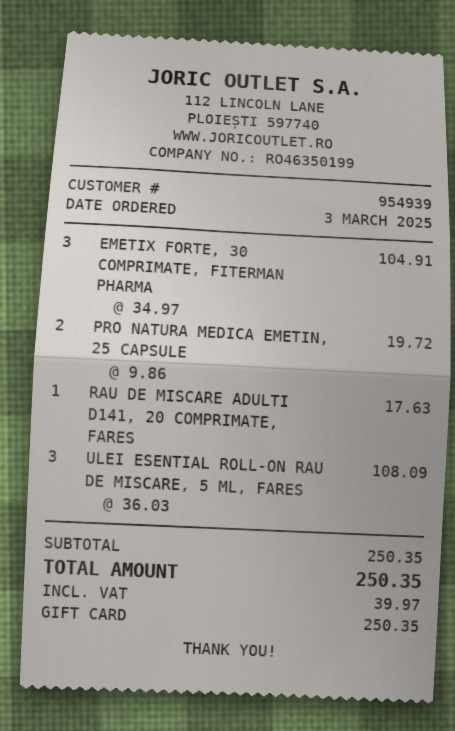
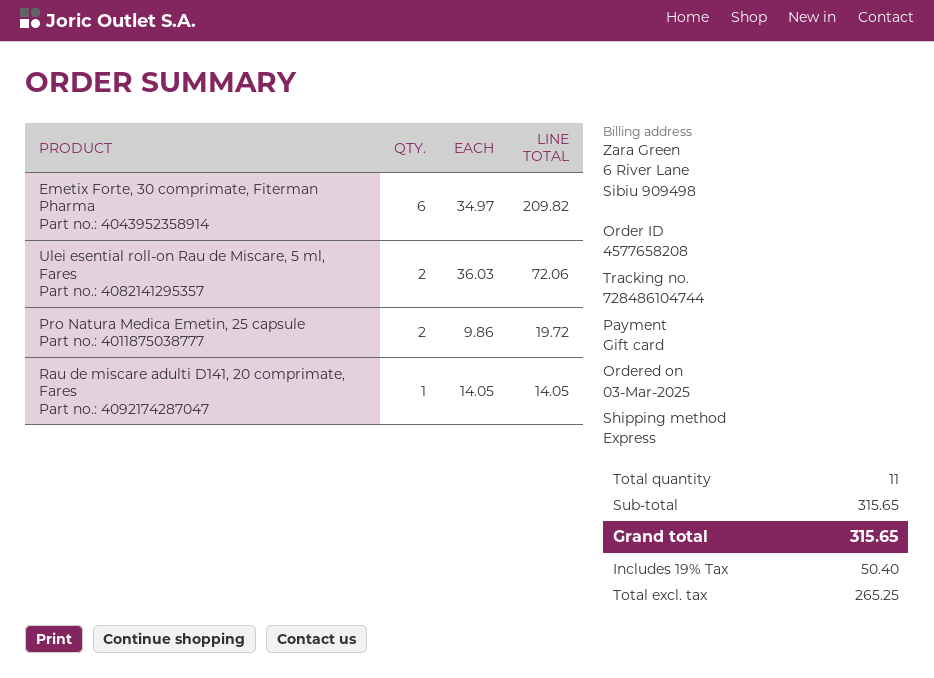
EMETIX FORTE, 30 COMPRIMATE, FITERMAN PHARMA: 3 x 34.97 = 104.91 -> 6 x 34.97 = 209.82
RAU DE MISCARE ADULTI D141, 20 COMPRIMATE, FARES: 1 x 17.63 = 17.63 -> 1 x 14.05 = 14.05
ULEI ESENTIAL ROLL-ON RAU DE MISCARE, 5 ML, FARES: 3 x 36.03 = 108.09 -> 2 x 36.03 = 72.06
subtotal: 250.35 -> 315.65
tax: 39.97 -> 50.40
total: 250.35 -> 315.65

